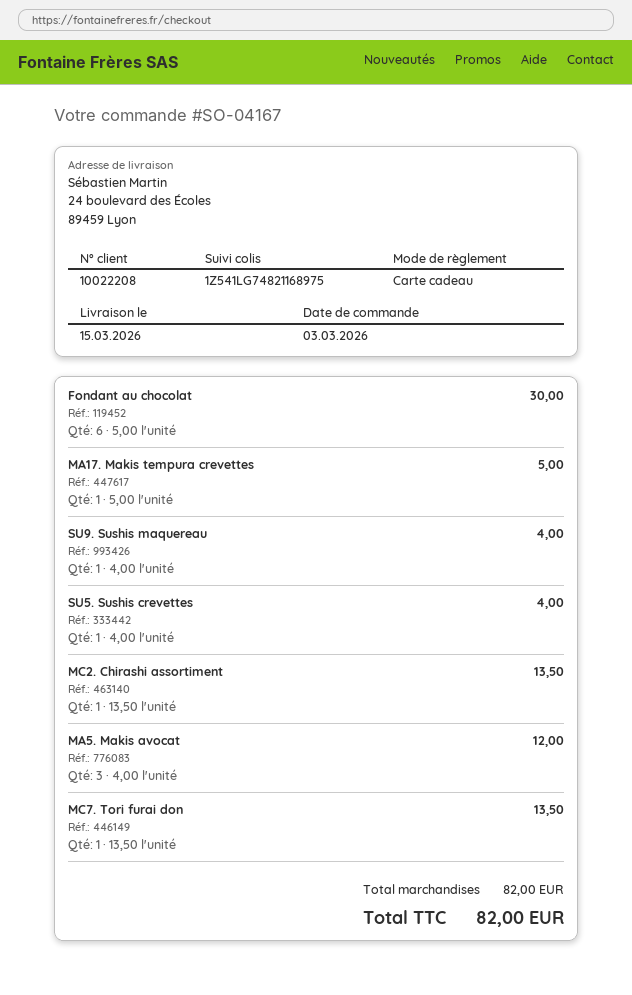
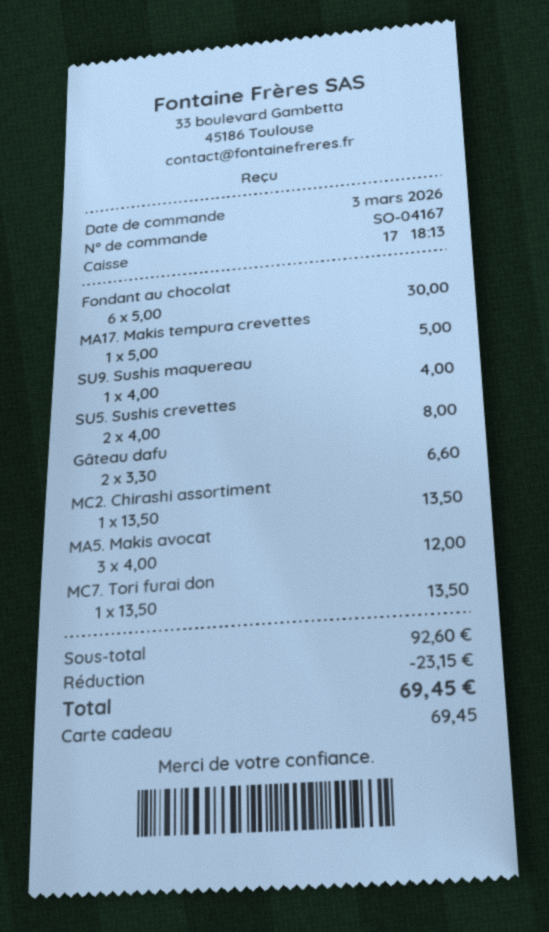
SU5. Sushis crevettes: 1 x 4.00 = 4.00 -> 2 x 4.00 = 8.00
Gâteau dafu: none -> 2 x 3.30 = 6.60
subtotal: 82.00 -> 92.60
discount: none -> 23.15
total: 82.00 -> 69.45

